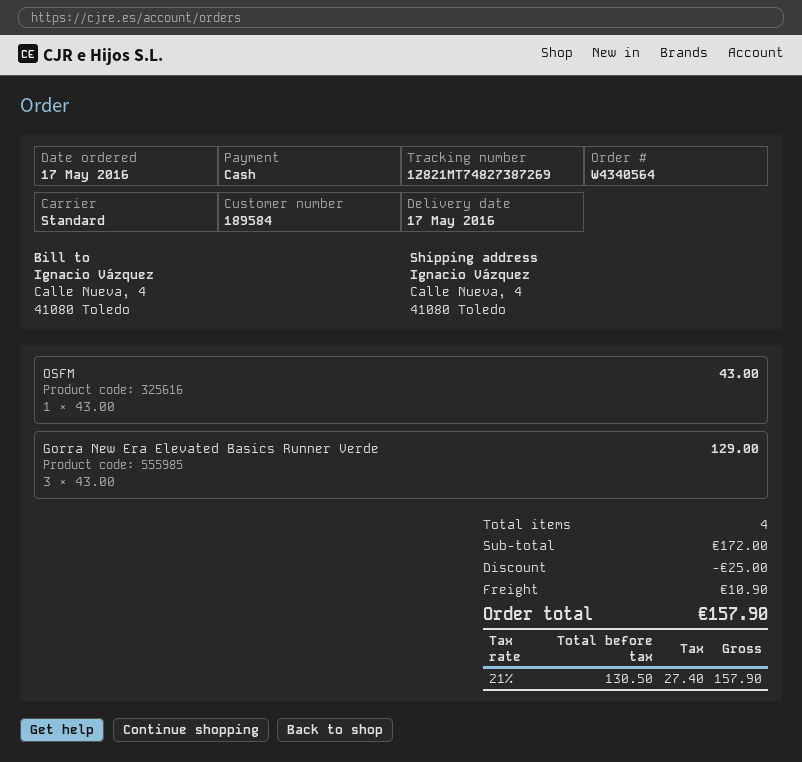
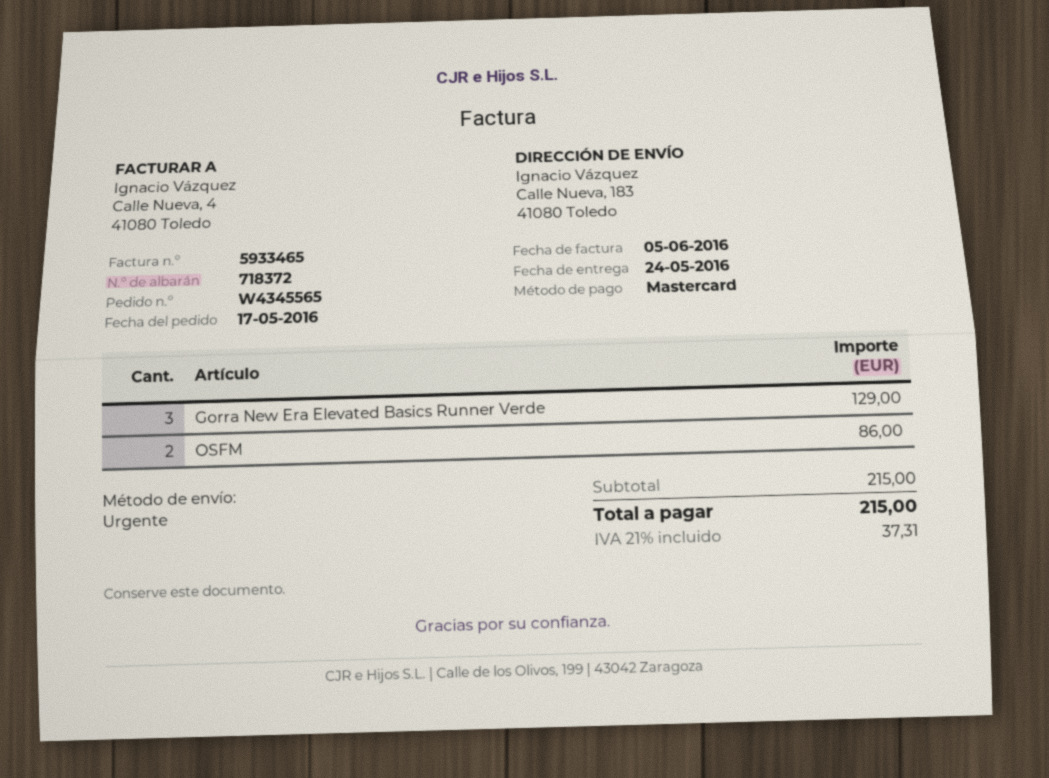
order number: W4340564 -> W4345565
delivery date: 2016-05-17 -> 2016-05-24
payment method: cash -> Mastercard
shipping method: standard -> express
ship to: Calle Nueva, 4, 41080 Toledo -> Calle Nueva, 183, 41080 Toledo
OSFM: 1 for 43.00 -> 2 for 86.00
subtotal: 172.00 -> 215.00
discount: 25.00 -> none
shipping: 10.90 -> none
tax: 21% = 27.40 -> 21% = 37.31
total: 157.90 -> 215.00

